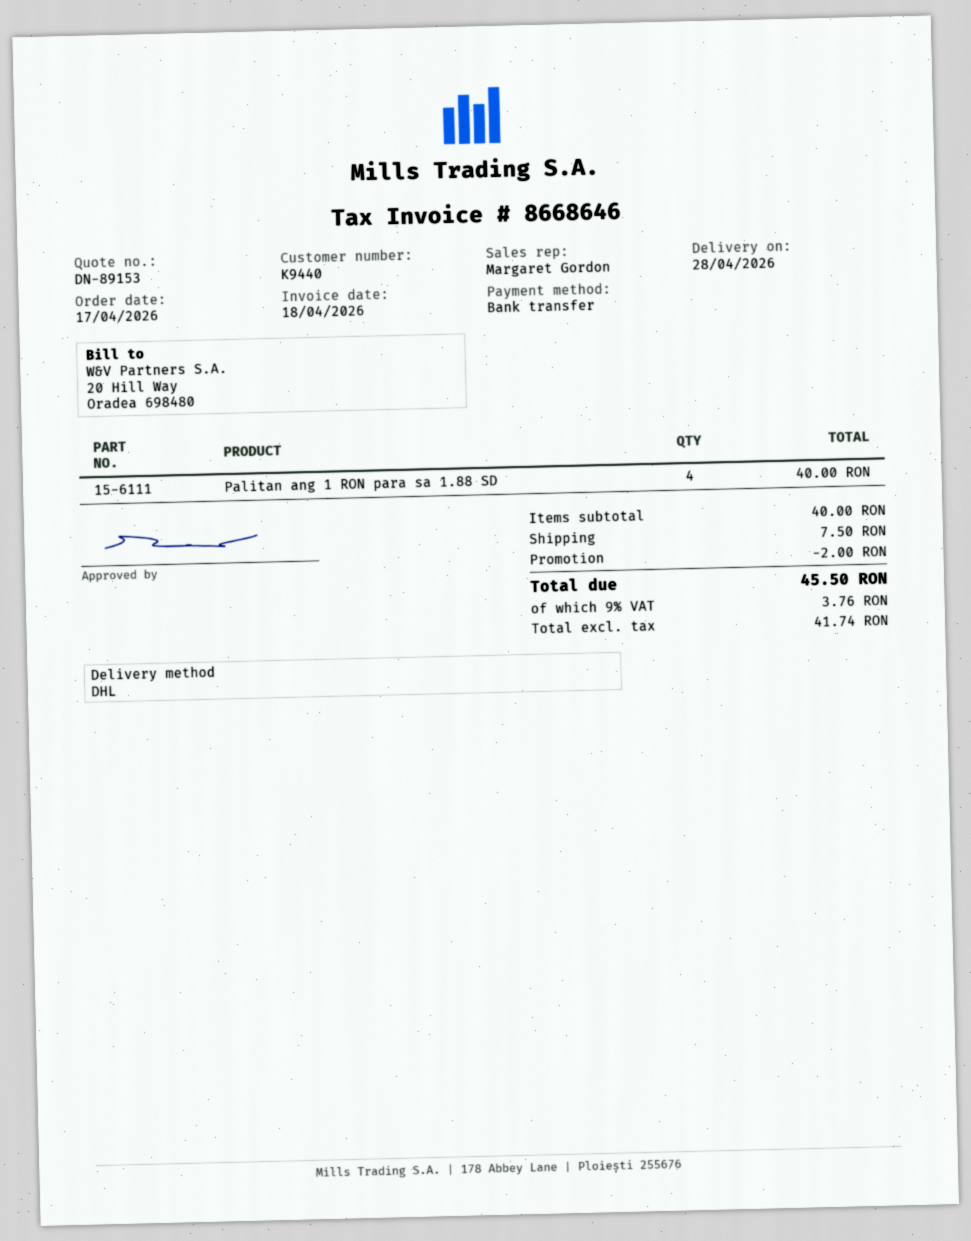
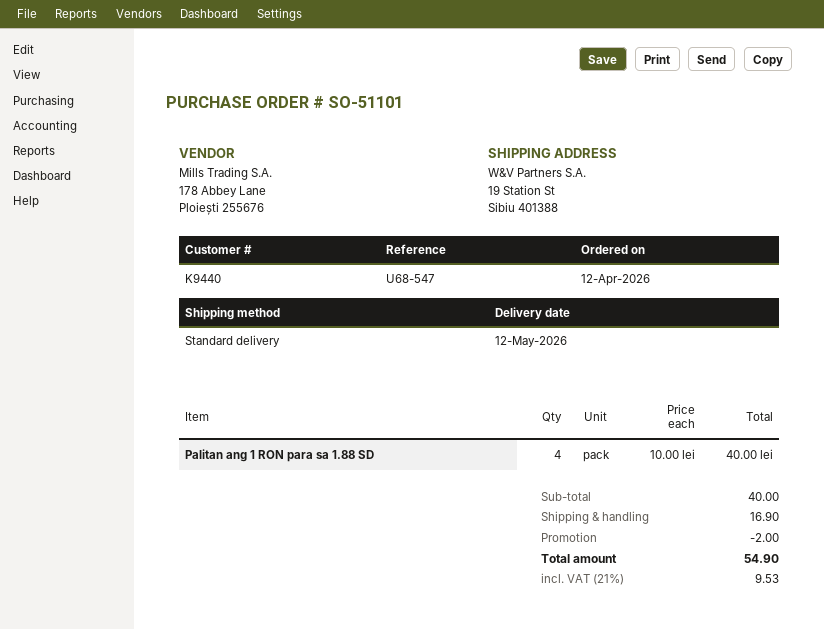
order date: 2026-04-17 -> 2026-04-12
delivery date: 2026-04-28 -> 2026-05-12
shipping method: DHL -> standard
shipping: 7.50 -> 16.90
tax: 9% = 3.76 -> 21% = 9.53
total: 45.50 -> 54.90

